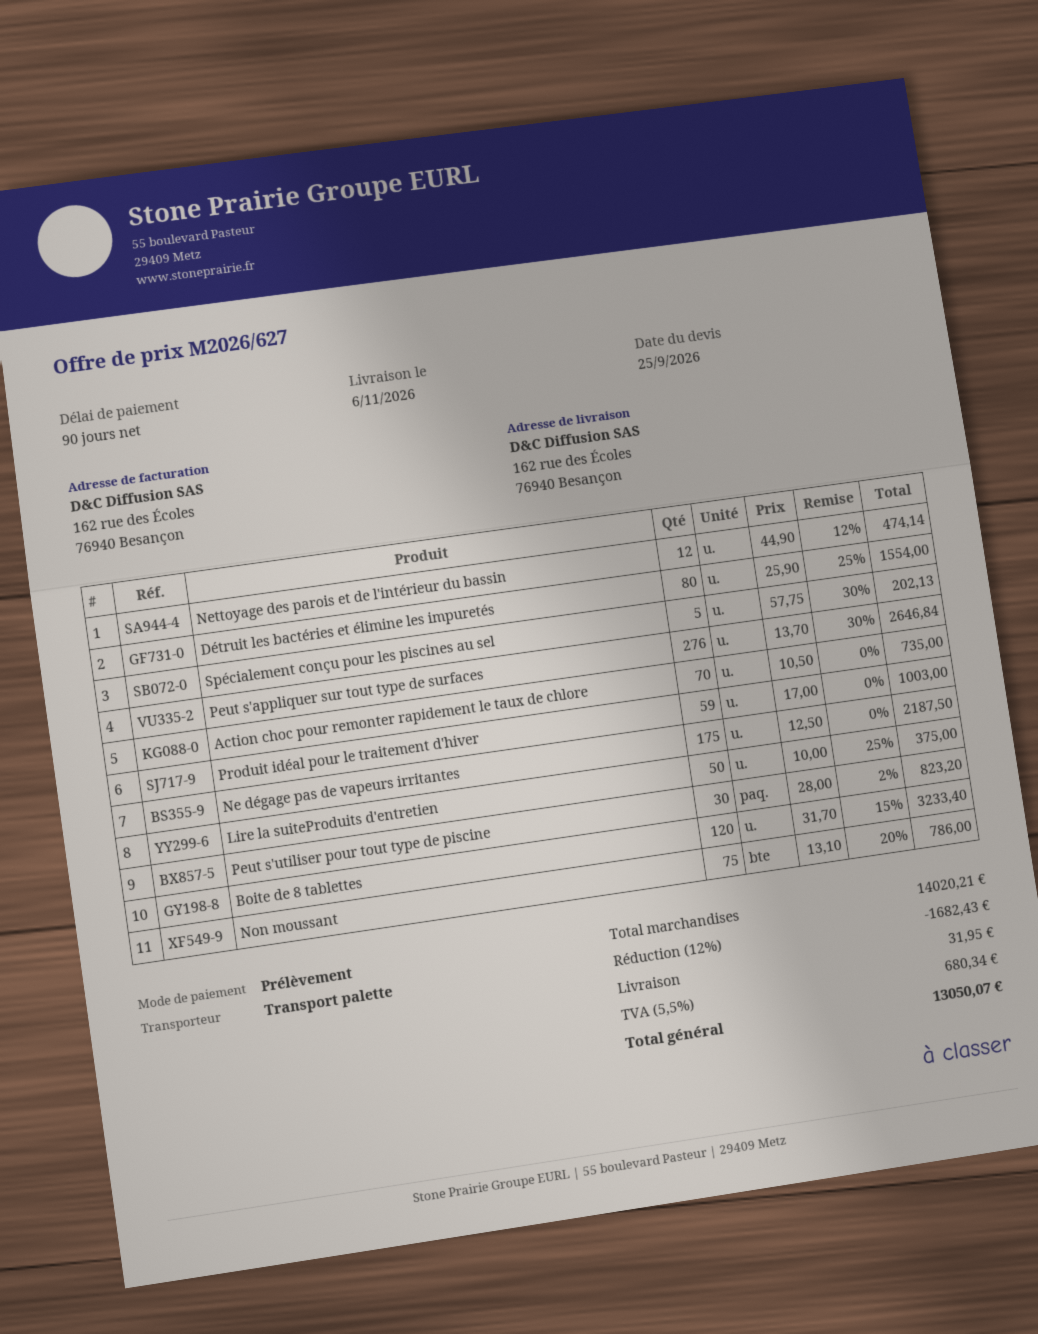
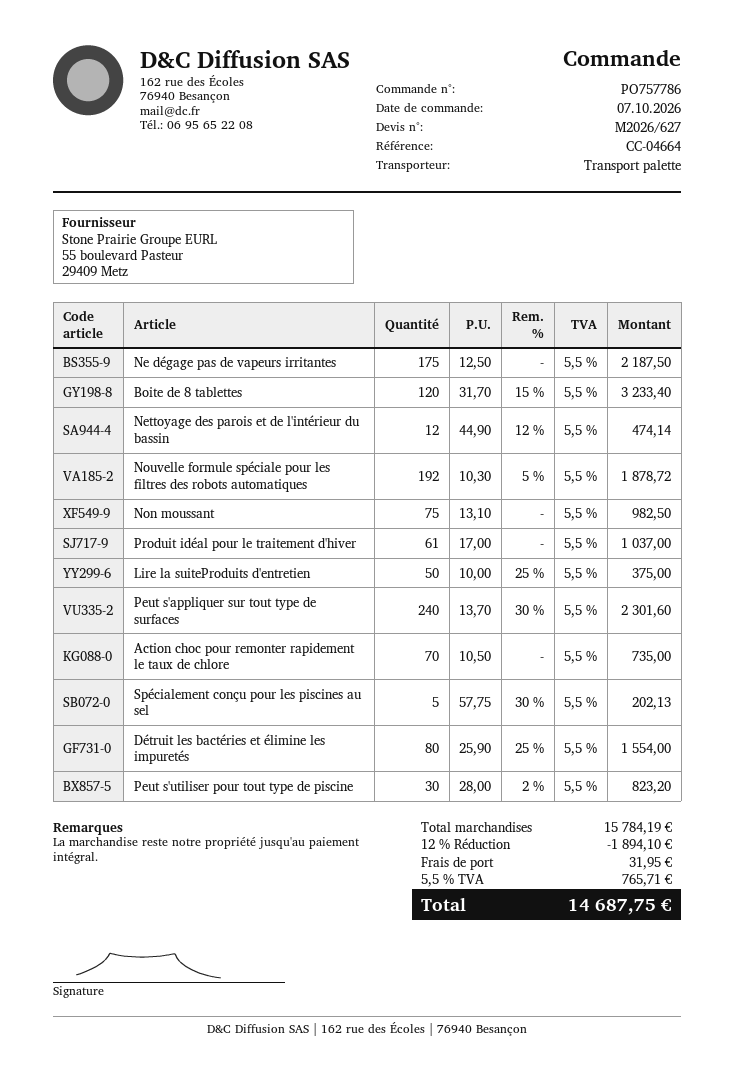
Peut s'appliquer sur tout type de surfaces: 276 x 13.70 - 30% = 2646.84 -> 240 x 13.70 - 30% = 2301.60
Produit idéal pour le traitement d'hiver: 59 x 17.00 = 1003.00 -> 61 x 17.00 = 1037.00
Non moussant: 75 x 13.10 - 20% = 786.00 -> 75 x 13.10 = 982.50
Nouvelle formule spéciale pour les filtres des robots automatiques: none -> 192 x 10.30 - 5% = 1878.72
subtotal: 14020.21 -> 15784.19
discount: 12% = 1682.43 -> 12% = 1894.10
tax: 5.5% = 680.34 -> 5.5% = 765.71
total: 13050.07 -> 14687.75

